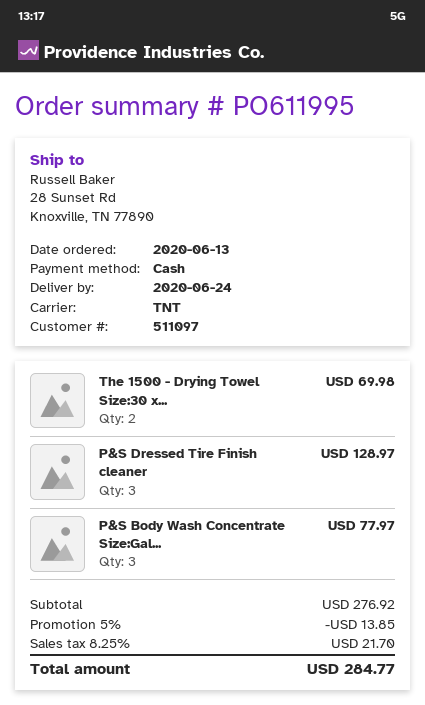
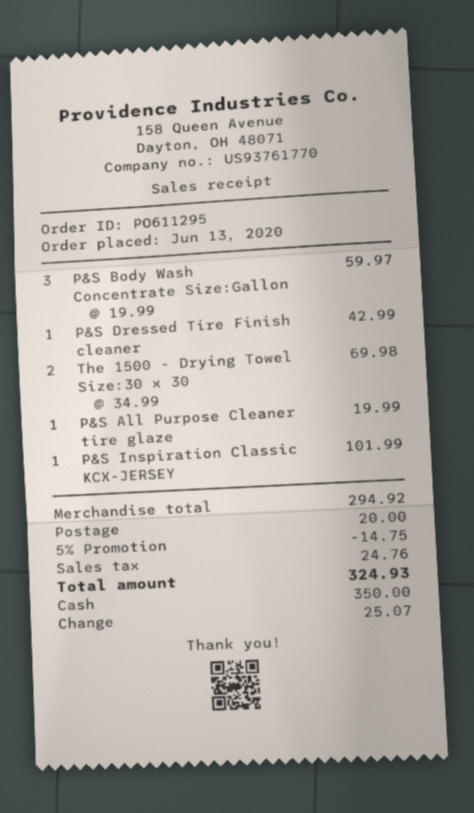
order number: PO611995 -> PO611295
P&S Dressed Tire Finish cleaner: 3 for 128.97 -> 1 for 42.99
P&S Body Wash Concentrate Size:Gal...: 3 for 77.97 -> 3 for 59.97
P&S All Purpose Cleaner tire glaze: none -> 1 for 19.99
P&S Inspiration Classic KCX-JERSEY: none -> 1 for 101.99
subtotal: 276.92 -> 294.92
discount: 5% = 13.85 -> 5% = 14.75
shipping: none -> 20.00
tax: 21.70 -> 24.76
total: 284.77 -> 324.93

